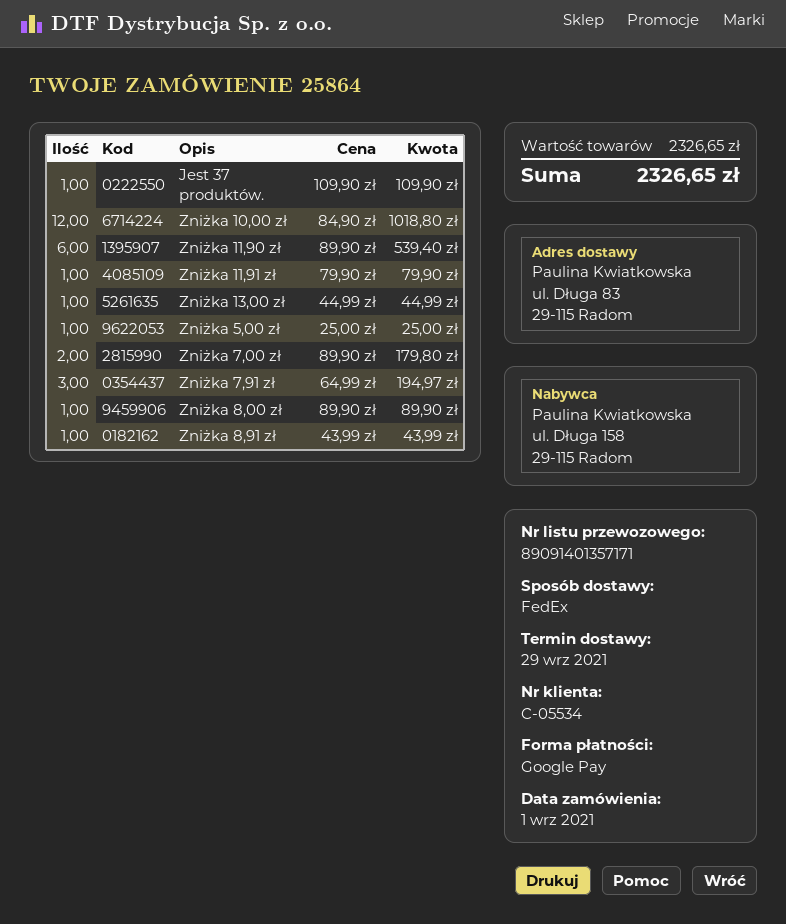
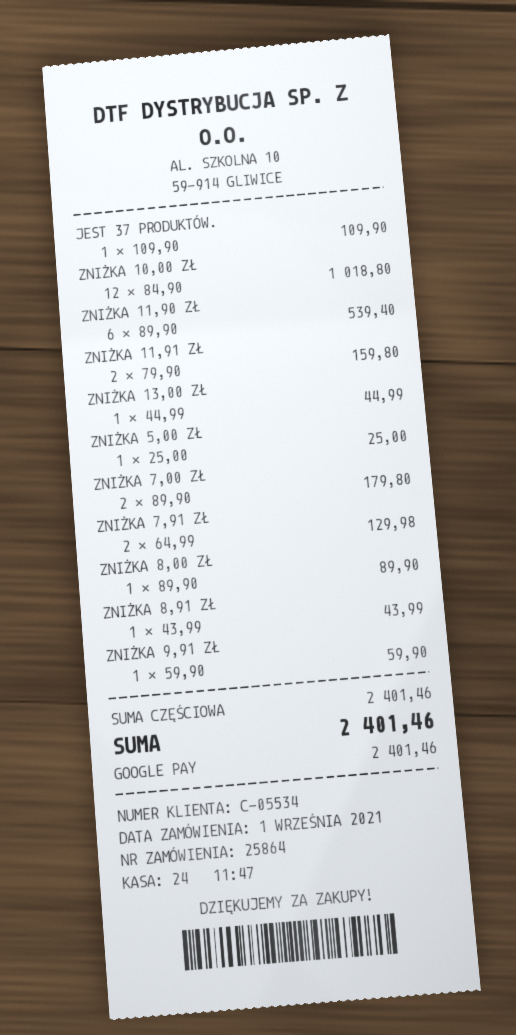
Zniżka 11,91 zł: 1 x 79.90 = 79.90 -> 2 x 79.90 = 159.80
Zniżka 7,91 zł: 3 x 64.99 = 194.97 -> 2 x 64.99 = 129.98
ZNIŻKA 9,91 ZŁ: none -> 1 x 59.90 = 59.90
subtotal: 2326.65 -> 2401.46
total: 2326.65 -> 2401.46

